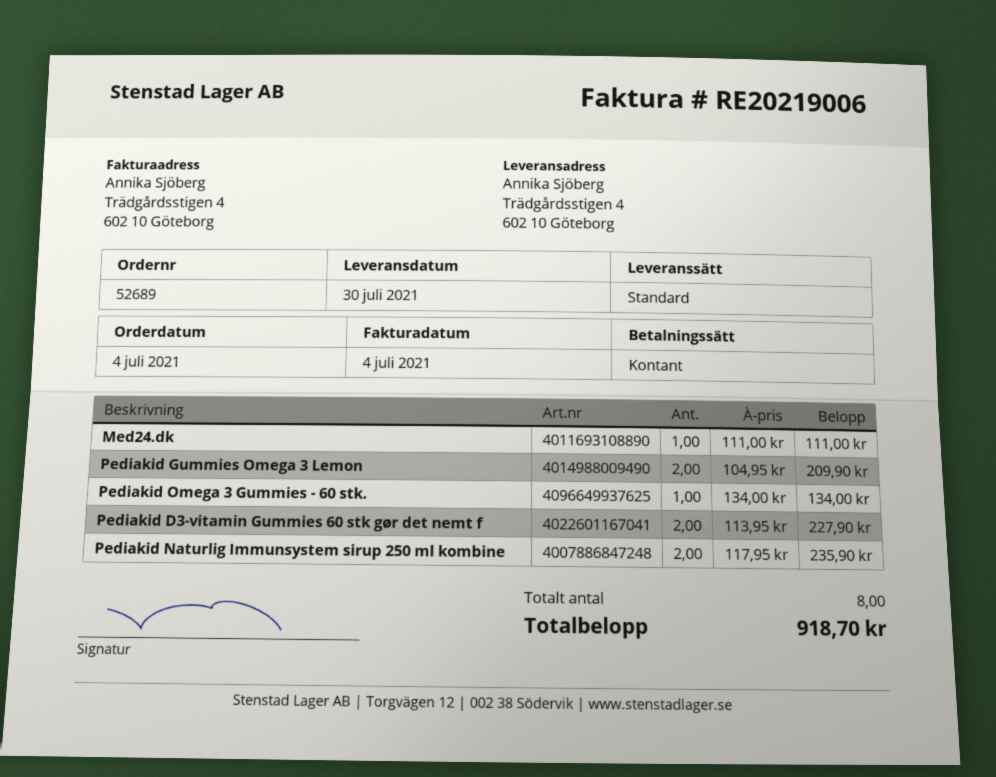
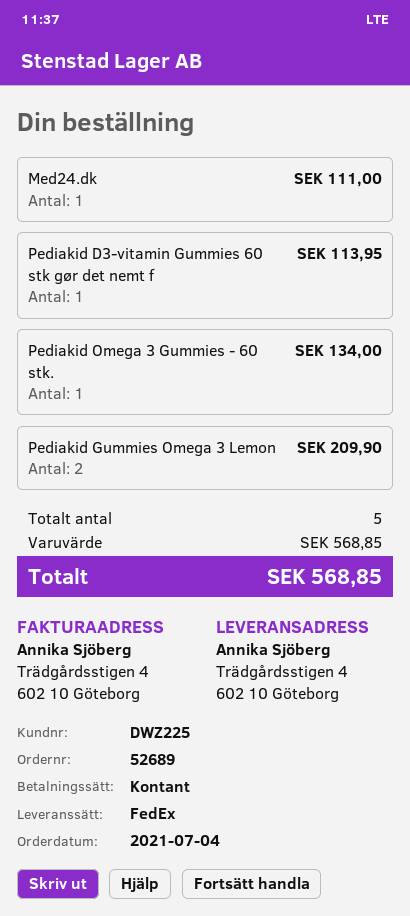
shipping method: standard -> FedEx
Pediakid D3-vitamin Gummies 60 stk gør det nemt f: 2 for 227.90 -> 1 for 113.95
Pediakid Naturlig Immunsystem sirup 250 ml kombine: 2 for 235.90 -> none
total quantity: 8 -> 5
total: 918.70 -> 568.85

